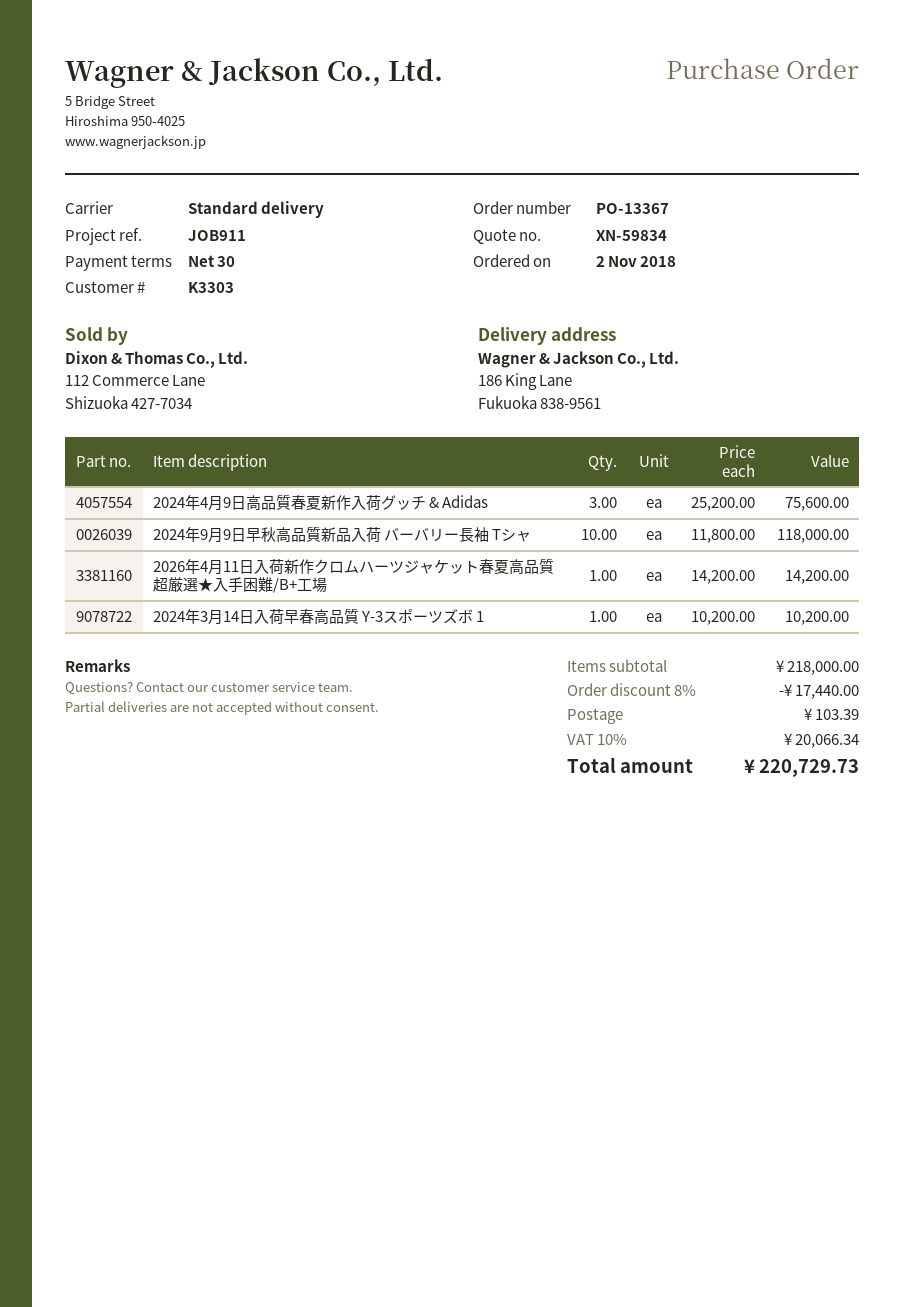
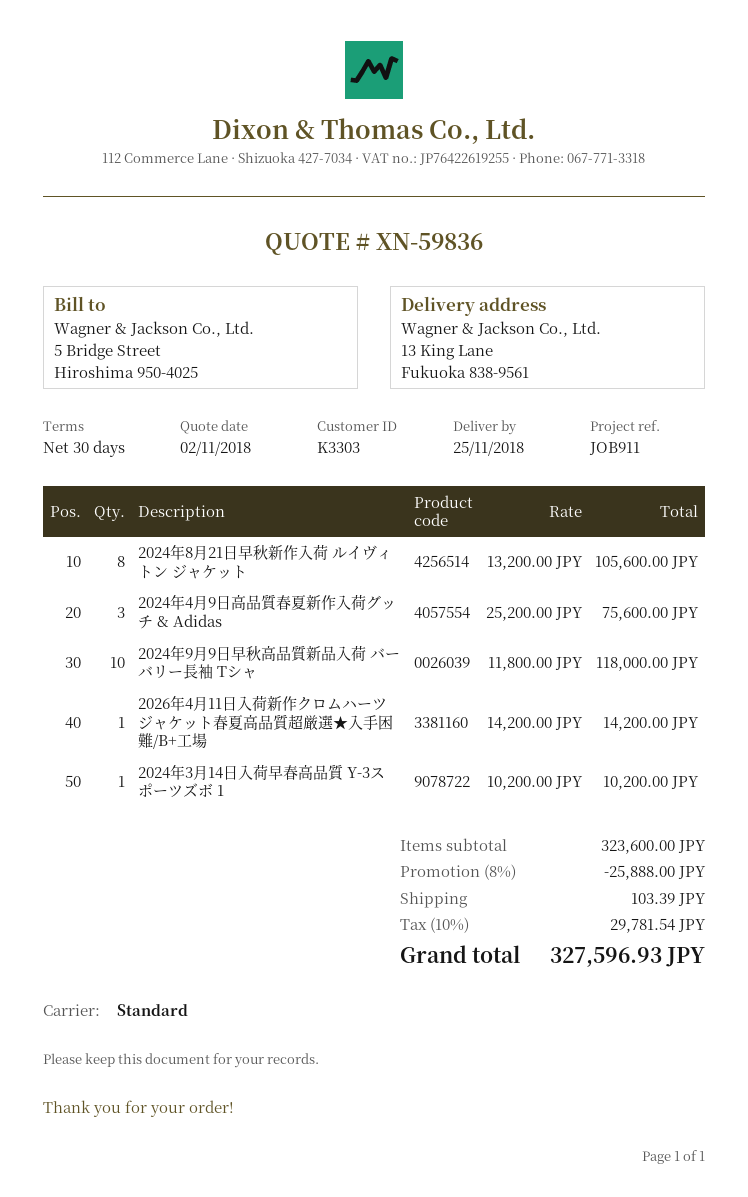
quote number: XN-59834 -> XN-59836
ship to: 186 King Lane, Fukuoka 838-9561 -> 13 King Lane, Fukuoka 838-9561
2024年8月21日早秋新作入荷 ルイヴィトン ジャケット: none -> 8 x 13200.00 = 105600.00
subtotal: 218000.00 -> 323600.00
discount: 8% = 17440.00 -> 8% = 25888.00
tax: 10% = 20066.34 -> 10% = 29781.54
total: 220729.73 -> 327596.93

